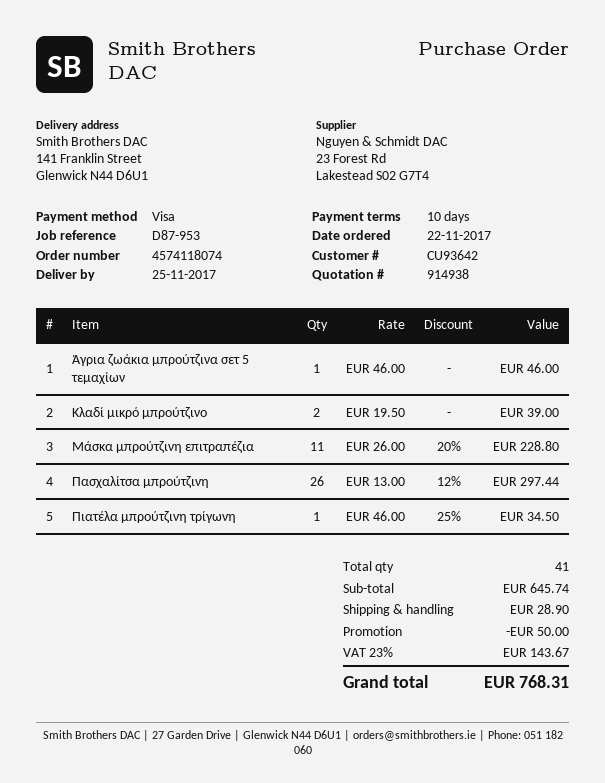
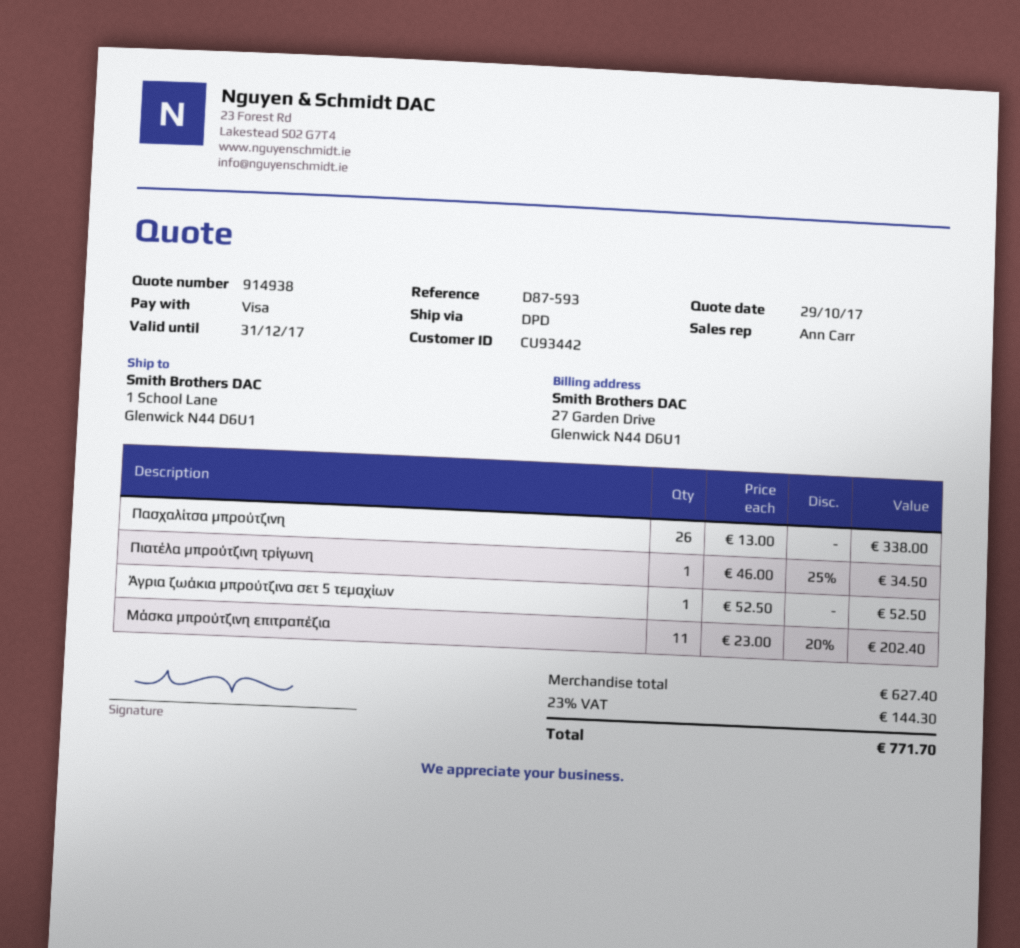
customer number: CU93642 -> CU93442
reference: D87-953 -> D87-593
ship to: 141 Franklin Street, Glenwick N44 D6U1 -> 1 School Lane, Glenwick N44 D6U1
Άγρια ζωάκια μπρούτζινα σετ 5 τεμαχίων: 1 x 46.00 = 46.00 -> 1 x 52.50 = 52.50
Κλαδί μικρό μπρούτζινο: 2 x 19.50 = 39.00 -> none
Μάσκα μπρούτζινη επιτραπέζια: 11 x 26.00 - 20% = 228.80 -> 11 x 23.00 - 20% = 202.40
Πασχαλίτσα μπρούτζινη: 26 x 13.00 - 12% = 297.44 -> 26 x 13.00 = 338.00
subtotal: 645.74 -> 627.40
discount: 50.00 -> none
shipping: 28.90 -> none
tax: 23% = 143.67 -> 23% = 144.30
total: 768.31 -> 771.70

